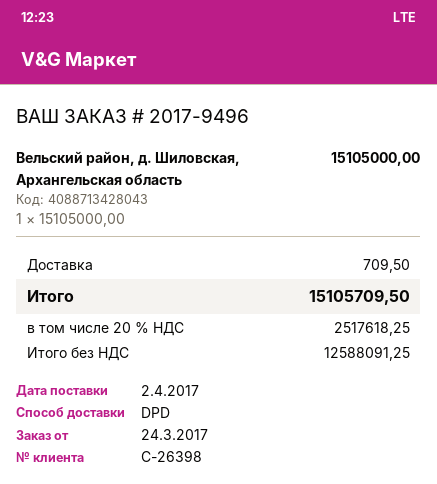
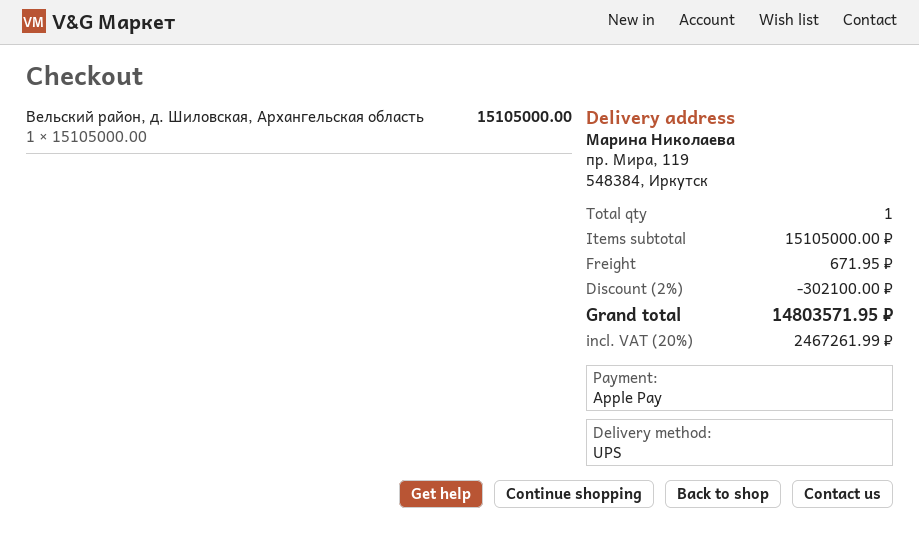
shipping method: DPD -> UPS
discount: none -> 2% = 302100.00
shipping: 709.50 -> 671.95
tax: 20% = 2517618.25 -> 20% = 2467261.99
total: 15105709.50 -> 14803571.95

